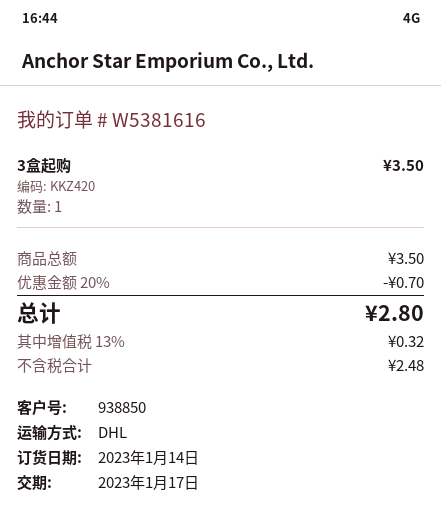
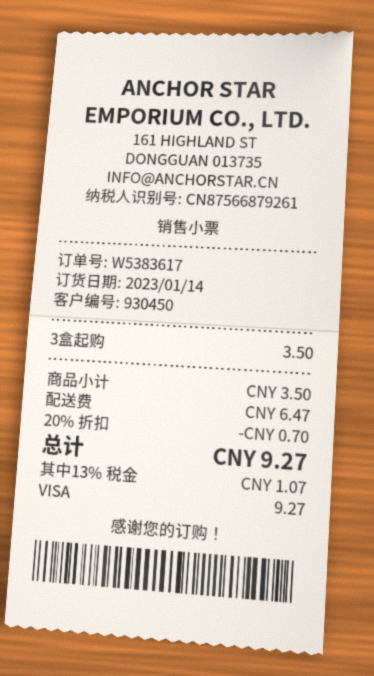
order number: W5381616 -> W5383617
customer number: 938850 -> 930450
shipping: none -> 6.47
tax: 13% = 0.32 -> 13% = 1.07
total: 2.80 -> 9.27

